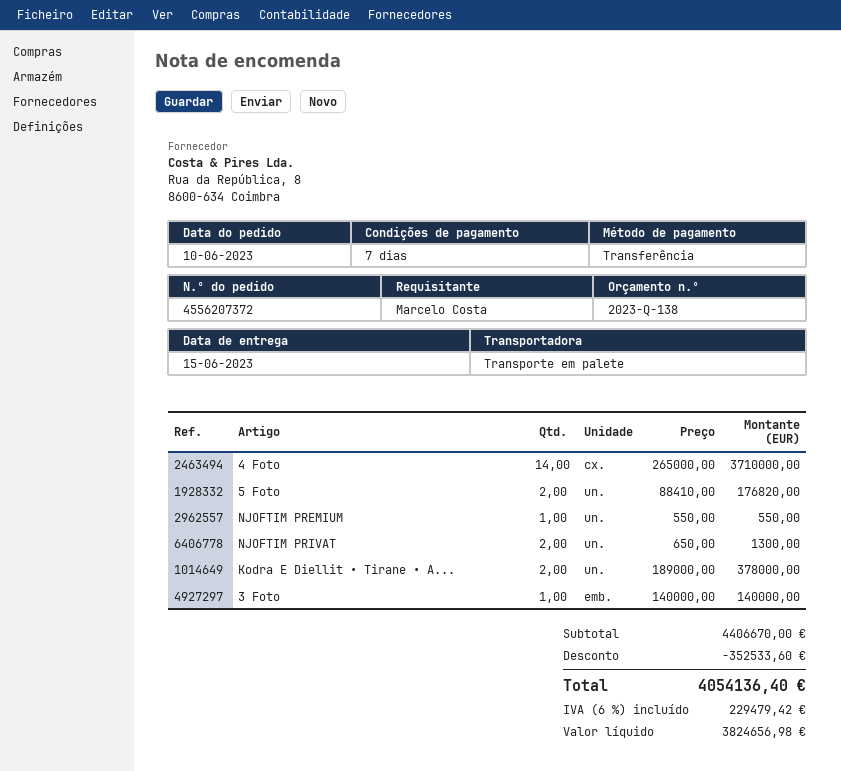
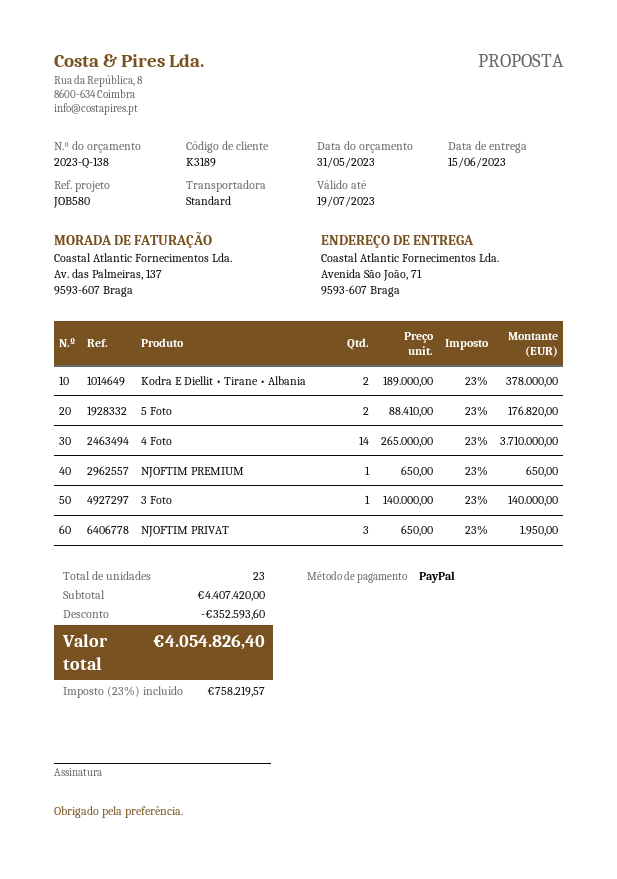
payment method: bank transfer -> PayPal
shipping method: pallet freight -> standard
NJOFTIM PREMIUM: 1 x 550.00 = 550.00 -> 1 x 650.00 = 650.00
NJOFTIM PRIVAT: 2 x 650.00 = 1300.00 -> 3 x 650.00 = 1950.00
subtotal: 4406670.00 -> 4407420.00
discount: 352533.60 -> 352593.60
tax: 6% = 229479.42 -> 23% = 758219.57
total: 4054136.40 -> 4054826.40

